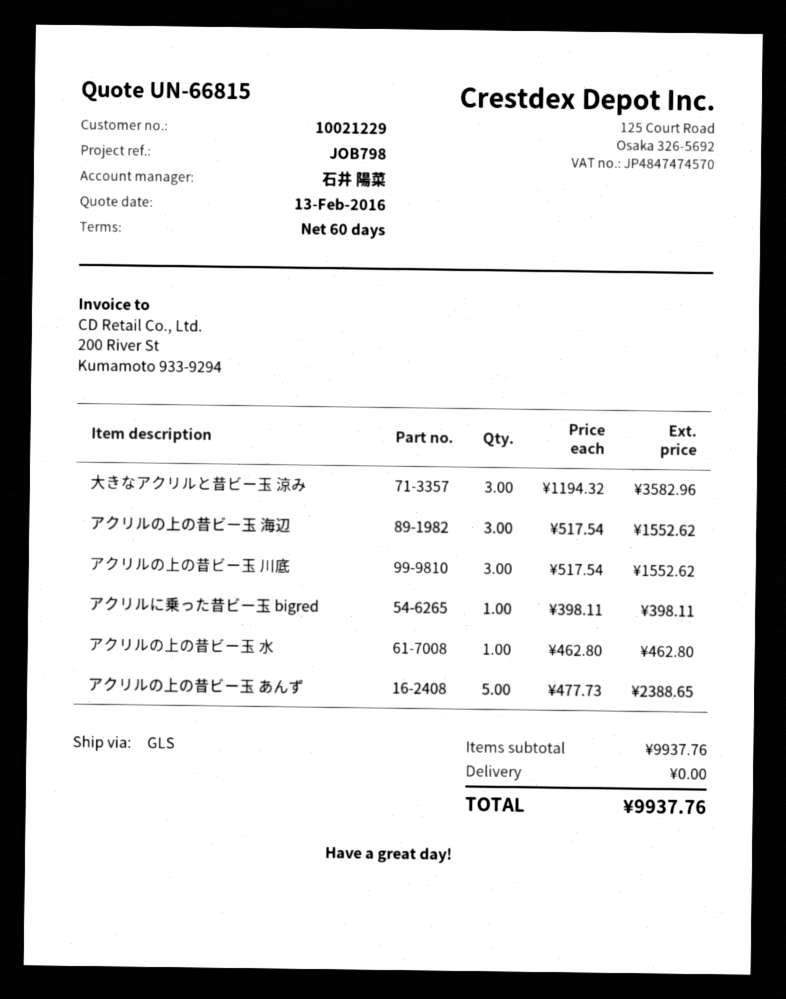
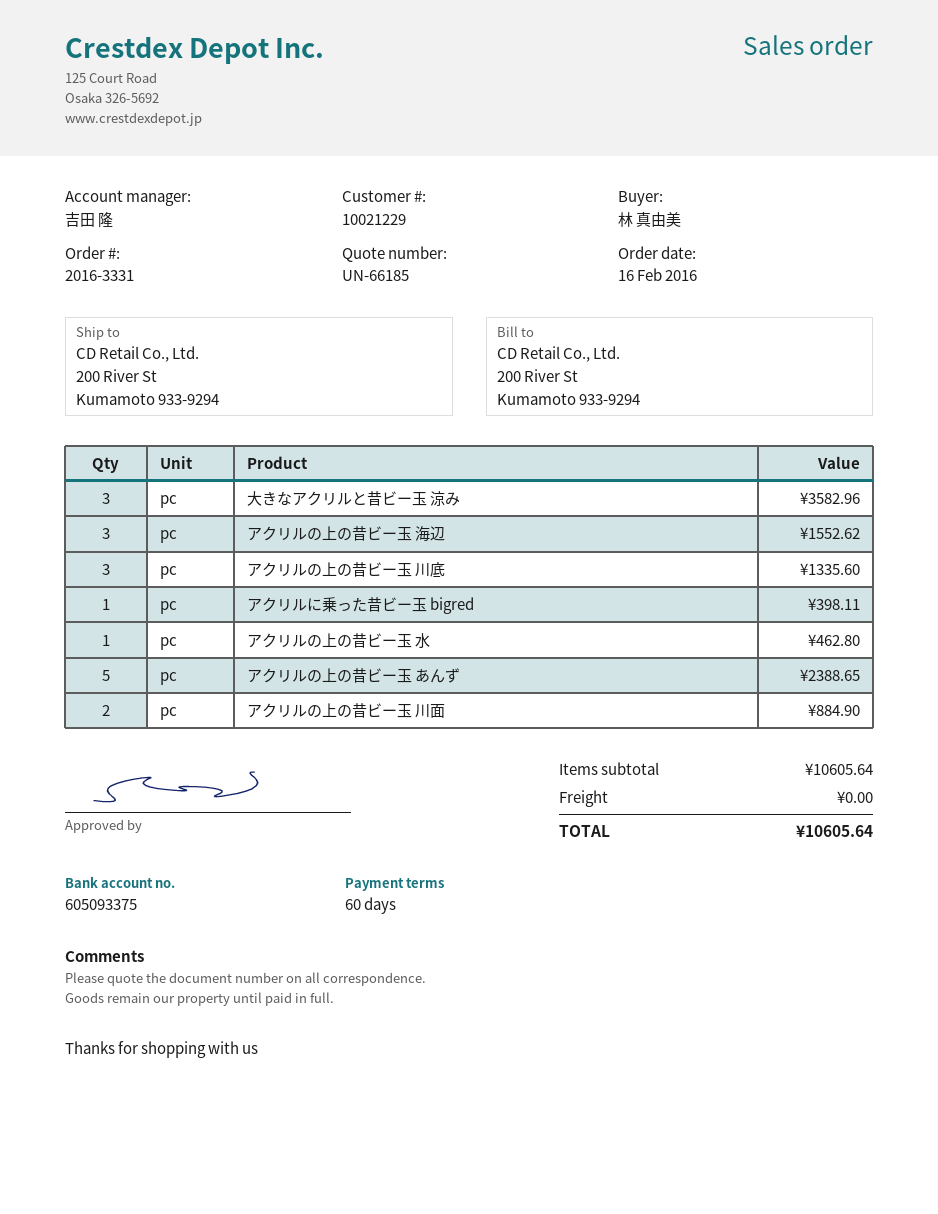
quote number: UN-66815 -> UN-66185
sales rep: 石井 陽菜 -> 吉田 隆
アクリルの上の昔ビー玉 川底: 3 for 1552.62 -> 3 for 1335.60
アクリルの上の昔ビー玉 川面: none -> 2 for 884.90
subtotal: 9937.76 -> 10605.64
total: 9937.76 -> 10605.64

